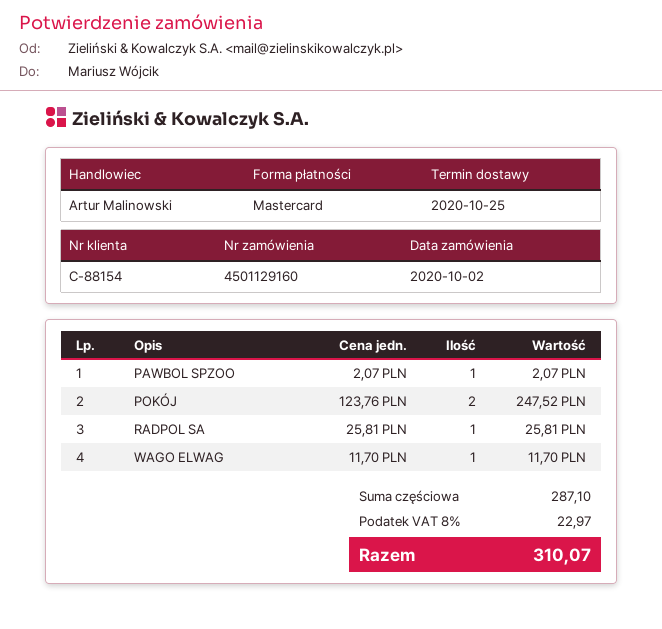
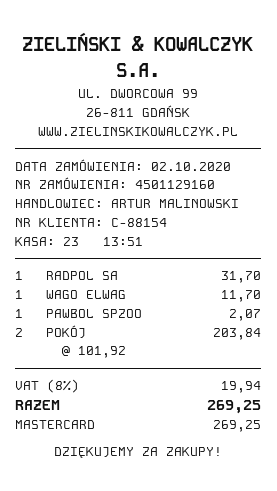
POKÓJ: 2 x 123.76 = 247.52 -> 2 x 101.92 = 203.84
RADPOL SA: 1 x 25.81 = 25.81 -> 1 x 31.70 = 31.70
tax: 8% = 22.97 -> 8% = 19.94
total: 310.07 -> 269.25

